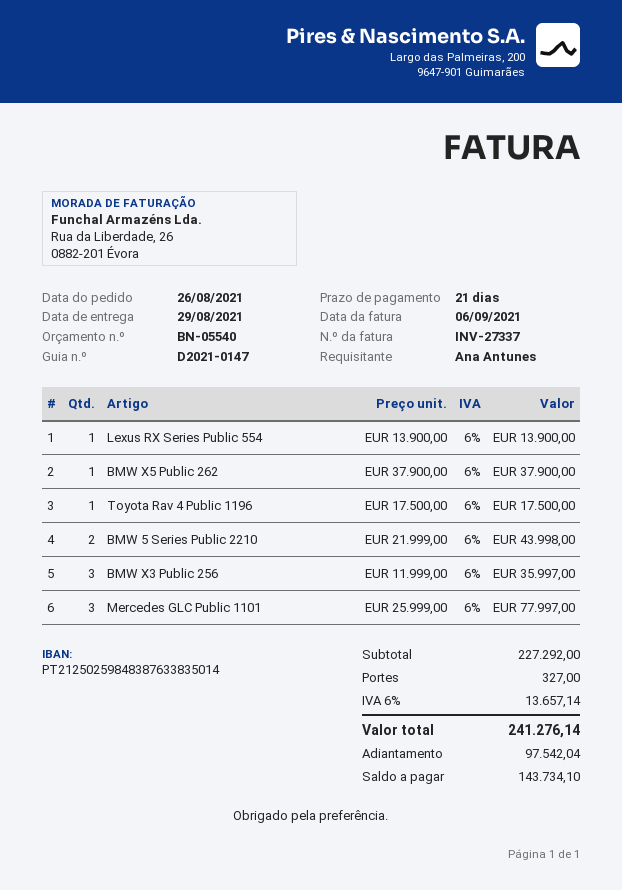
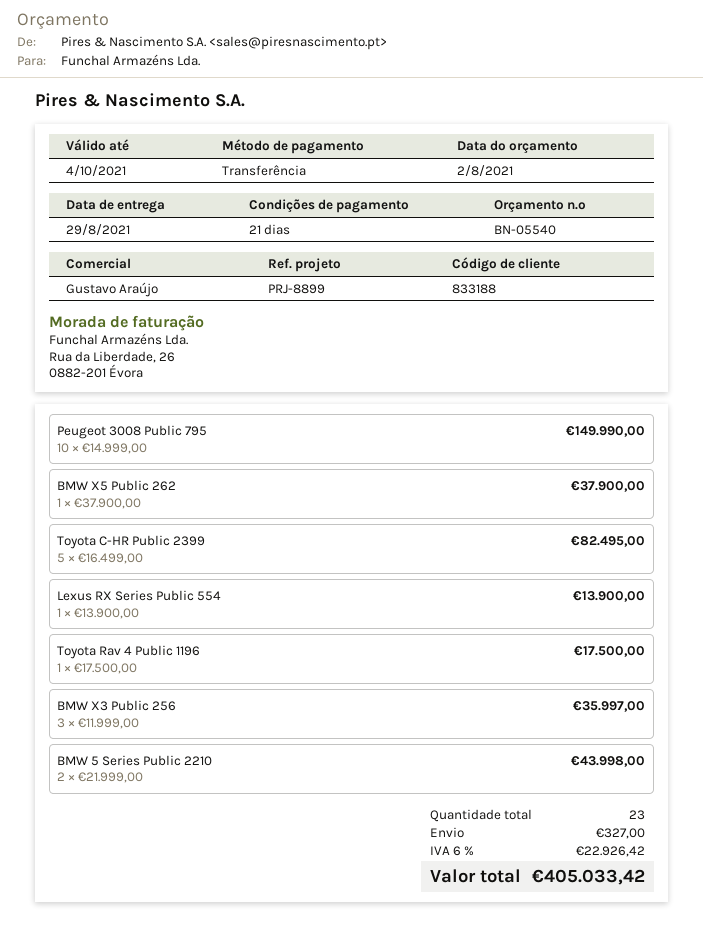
Mercedes GLC Public 1101: 3 x 25999.00 = 77997.00 -> none
Peugeot 3008 Public 795: none -> 10 x 14999.00 = 149990.00
Toyota C-HR Public 2399: none -> 5 x 16499.00 = 82495.00
tax: 6% = 13657.14 -> 6% = 22926.42
total: 241276.14 -> 405033.42

